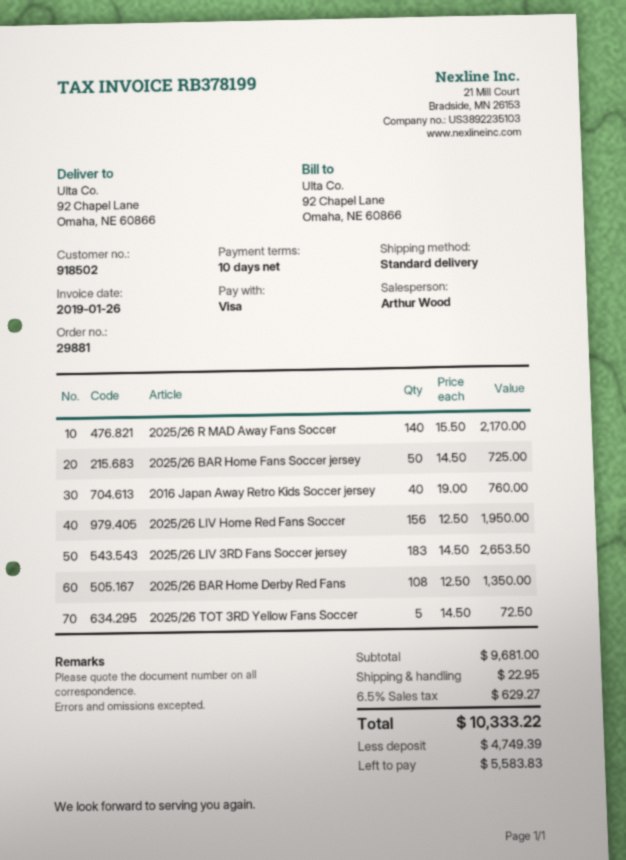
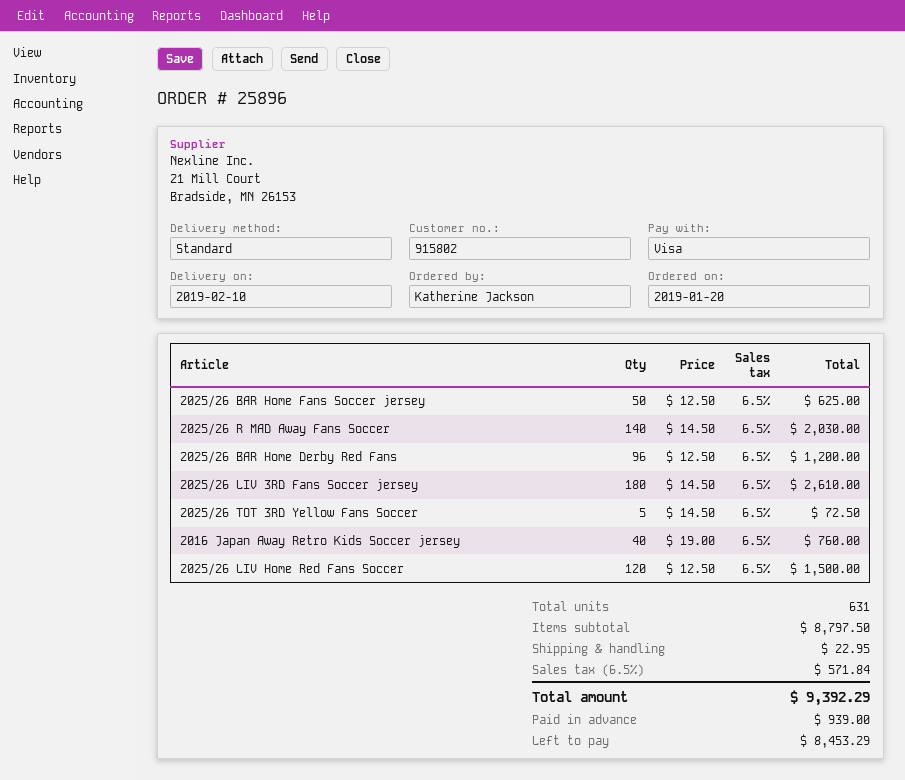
order number: 29881 -> 25896
customer number: 918502 -> 915802
2025/26 R MAD Away Fans Soccer: 140 x 15.50 = 2170.00 -> 140 x 14.50 = 2030.00
2025/26 BAR Home Fans Soccer jersey: 50 x 14.50 = 725.00 -> 50 x 12.50 = 625.00
2025/26 LIV Home Red Fans Soccer: 156 x 12.50 = 1950.00 -> 120 x 12.50 = 1500.00
2025/26 LIV 3RD Fans Soccer jersey: 183 x 14.50 = 2653.50 -> 180 x 14.50 = 2610.00
2025/26 BAR Home Derby Red Fans: 108 x 12.50 = 1350.00 -> 96 x 12.50 = 1200.00
subtotal: 9681.00 -> 8797.50
tax: 6.5% = 629.27 -> 6.5% = 571.84
total: 10333.22 -> 9392.29
deposit: 4749.39 -> 939.00
balance: 5583.83 -> 8453.29

